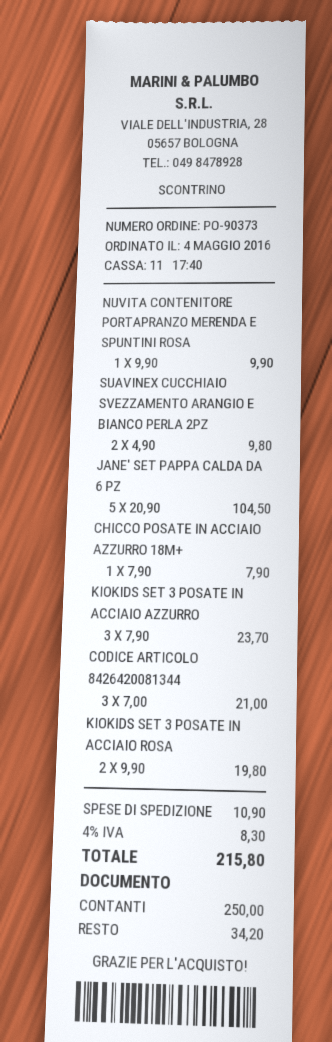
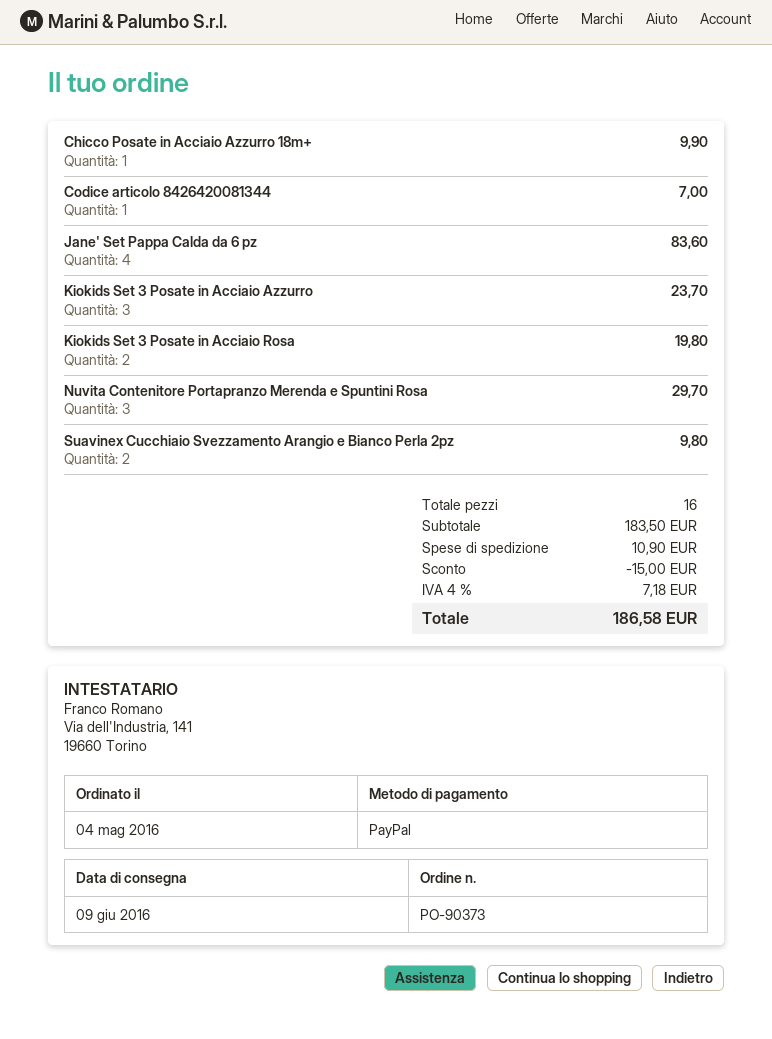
payment method: cash -> PayPal
NUVITA CONTENITORE PORTAPRANZO MERENDA E SPUNTINI ROSA: 1 for 9.90 -> 3 for 29.70
JANE' SET PAPPA CALDA DA 6 PZ: 5 for 104.50 -> 4 for 83.60
CHICCO POSATE IN ACCIAIO AZZURRO 18M+: 1 for 7.90 -> 1 for 9.90
CODICE ARTICOLO 8426420081344: 3 for 21.00 -> 1 for 7.00
discount: none -> 15.00
tax: 4% = 8.30 -> 4% = 7.18
total: 215.80 -> 186.58

